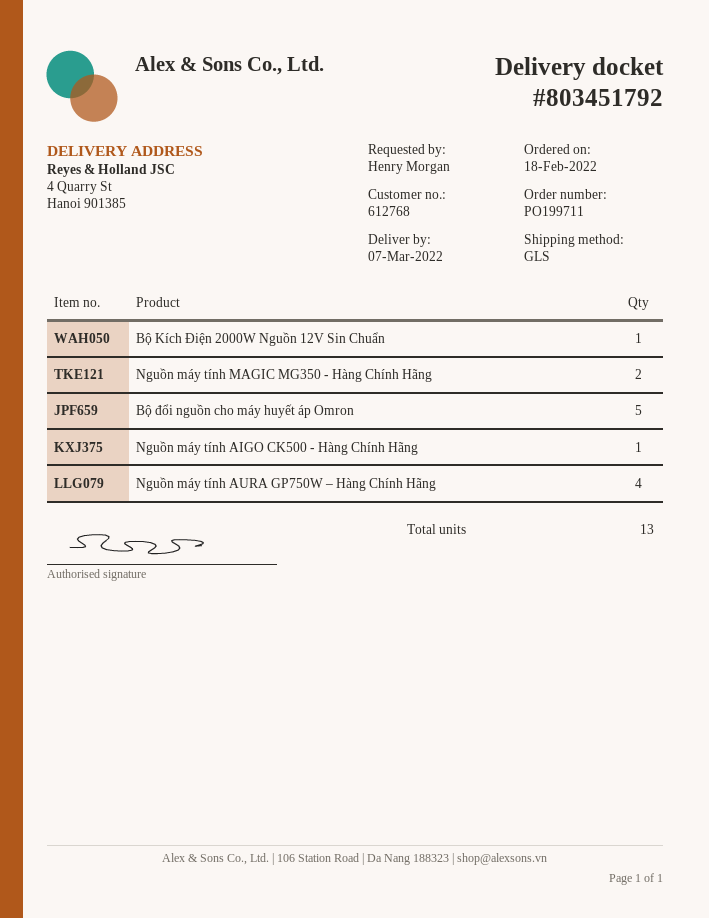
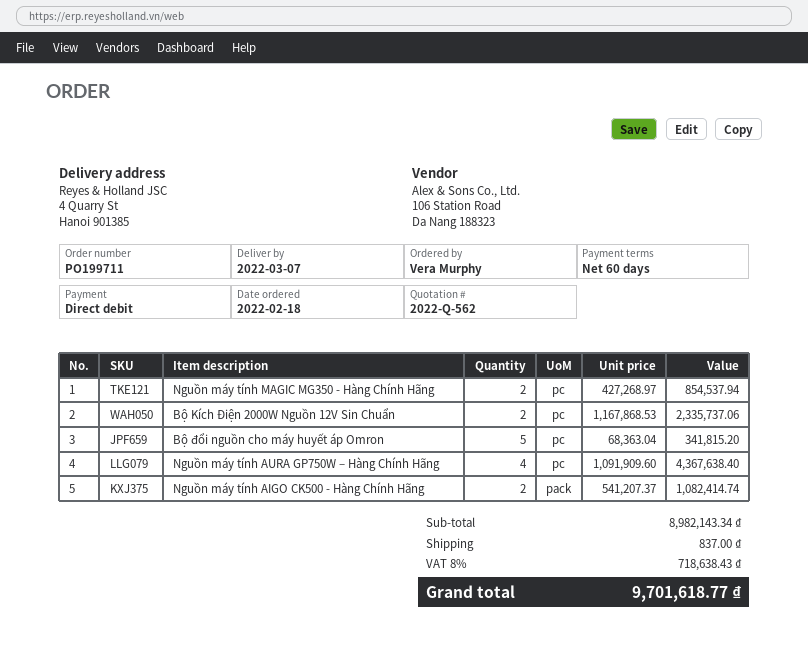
ordered by: Henry Morgan -> Vera Murphy
Bộ Kích Điện 2000W Nguồn 12V Sin Chuẩn: 1 -> 2
Nguồn máy tính AIGO CK500 - Hàng Chính Hãng: 1 -> 2

